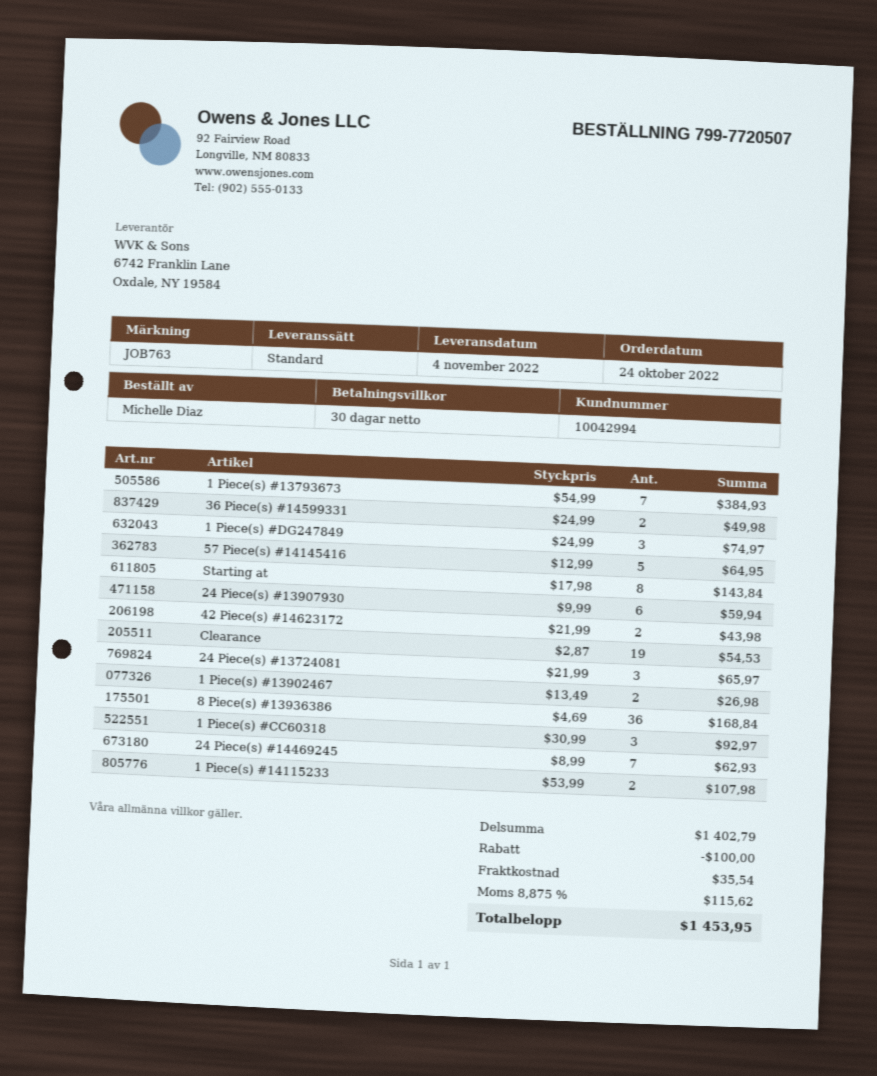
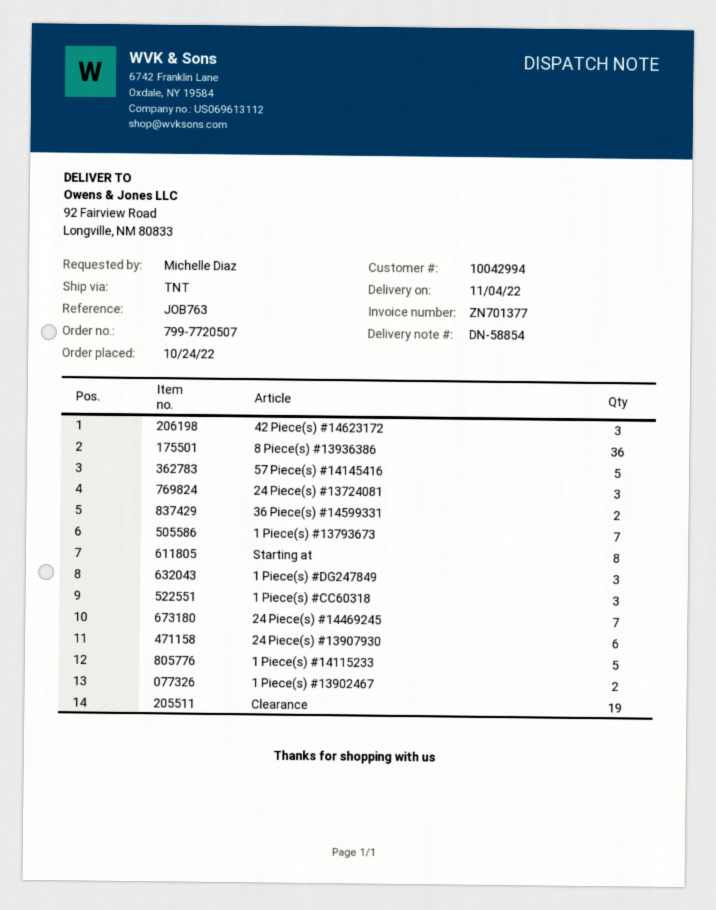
shipping method: standard -> TNT
42 Piece(s) #14623172: 2 -> 3
1 Piece(s) #14115233: 2 -> 5

